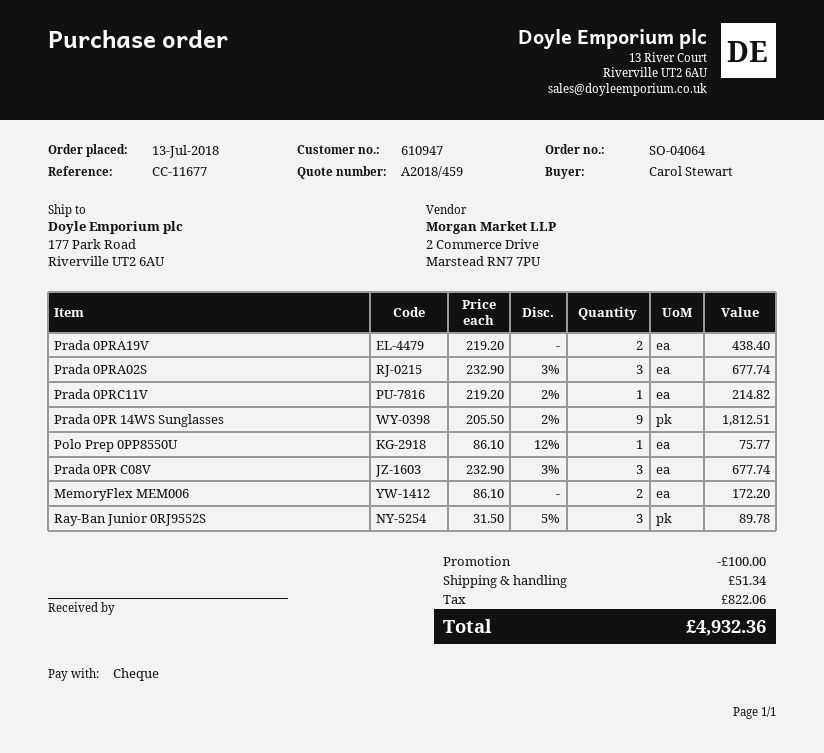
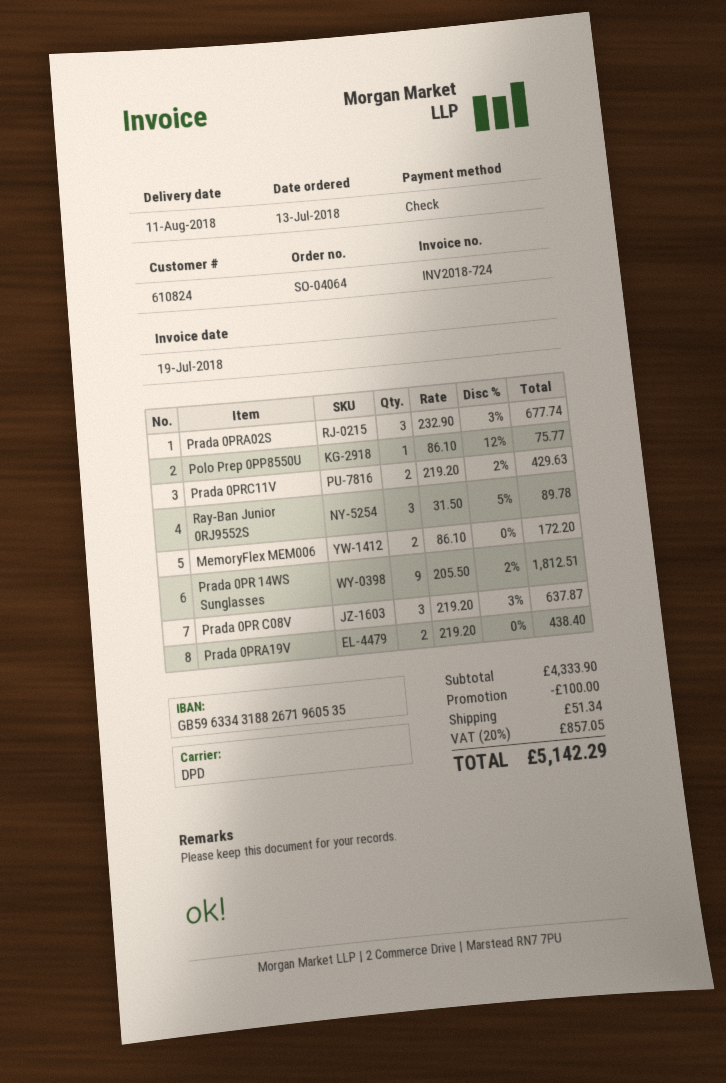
customer number: 610947 -> 610824
Prada 0PRC11V: 1 x 219.20 - 2% = 214.82 -> 2 x 219.20 - 2% = 429.63
Prada 0PR C08V: 3 x 232.90 - 3% = 677.74 -> 3 x 219.20 - 3% = 637.87
tax: 822.06 -> 857.05
total: 4932.36 -> 5142.29

